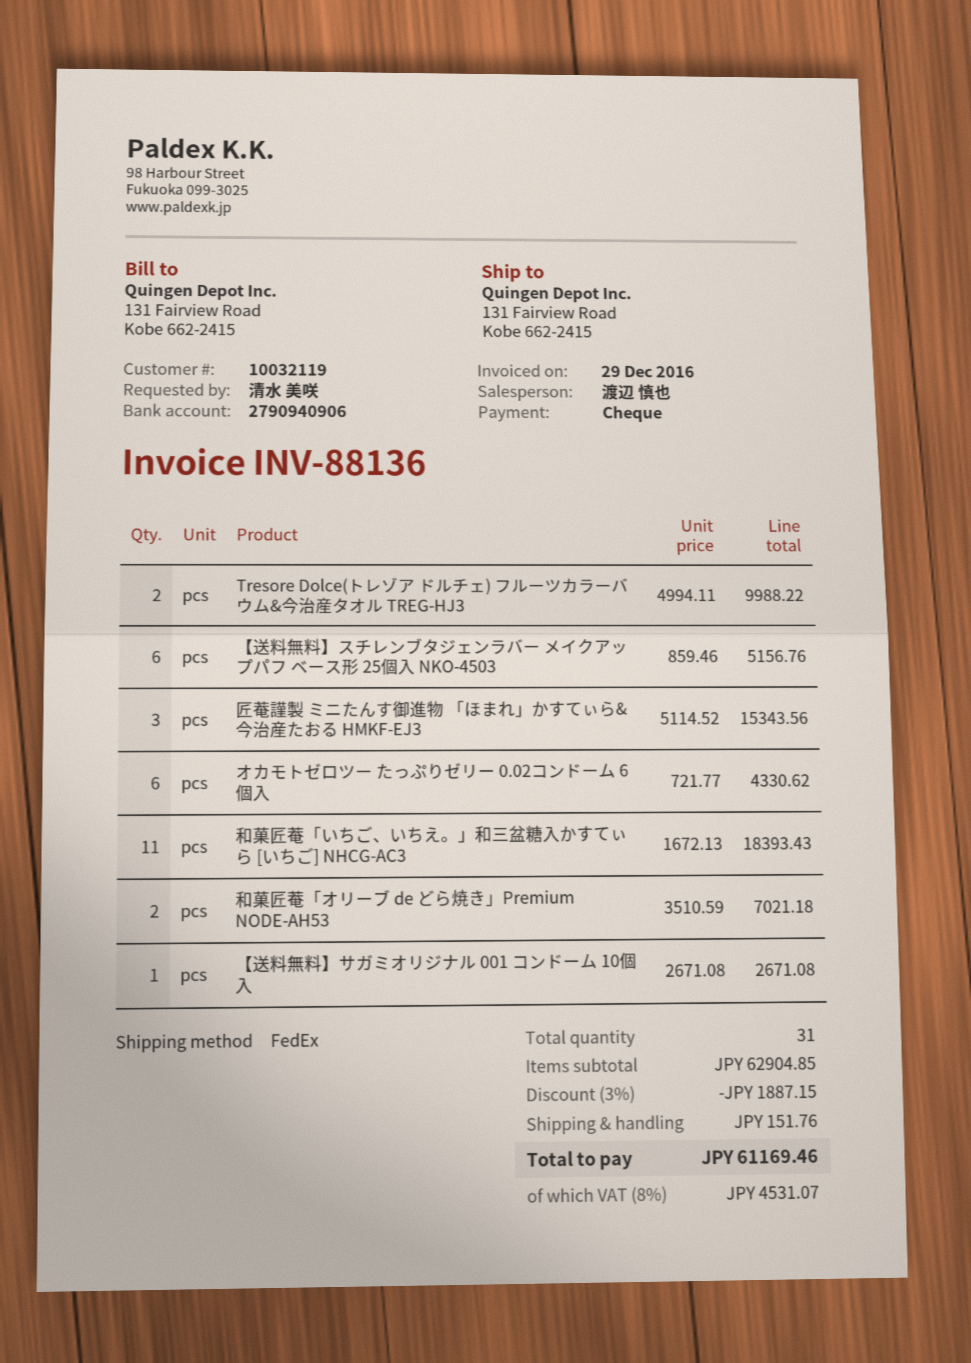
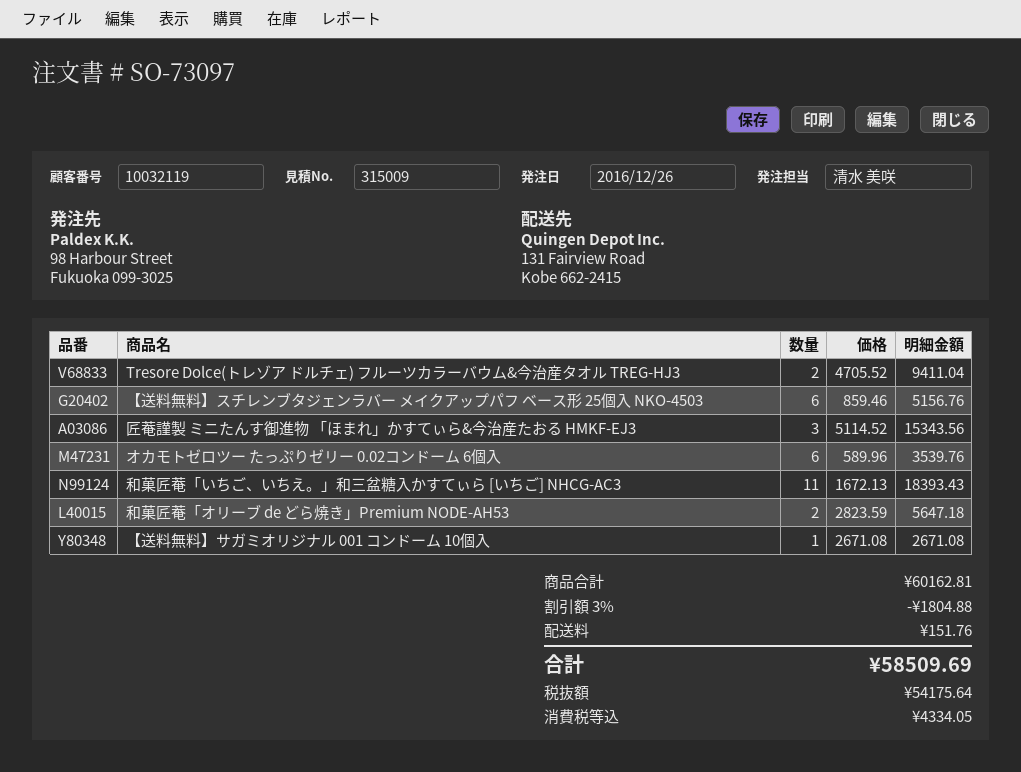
Tresore Dolce(トレゾア ドルチェ) フルーツカラーバウム&今治産タオル TREG-HJ3: 2 x 4994.11 = 9988.22 -> 2 x 4705.52 = 9411.04
オカモトゼロツー たっぷりゼリー 0.02コンドーム 6個入: 6 x 721.77 = 4330.62 -> 6 x 589.96 = 3539.76
和菓匠菴「オリーブ de どら焼き」Premium NODE-AH53: 2 x 3510.59 = 7021.18 -> 2 x 2823.59 = 5647.18
subtotal: 62904.85 -> 60162.81
discount: 3% = 1887.15 -> 3% = 1804.88
tax: 4531.07 -> 4334.05
total: 61169.46 -> 58509.69

